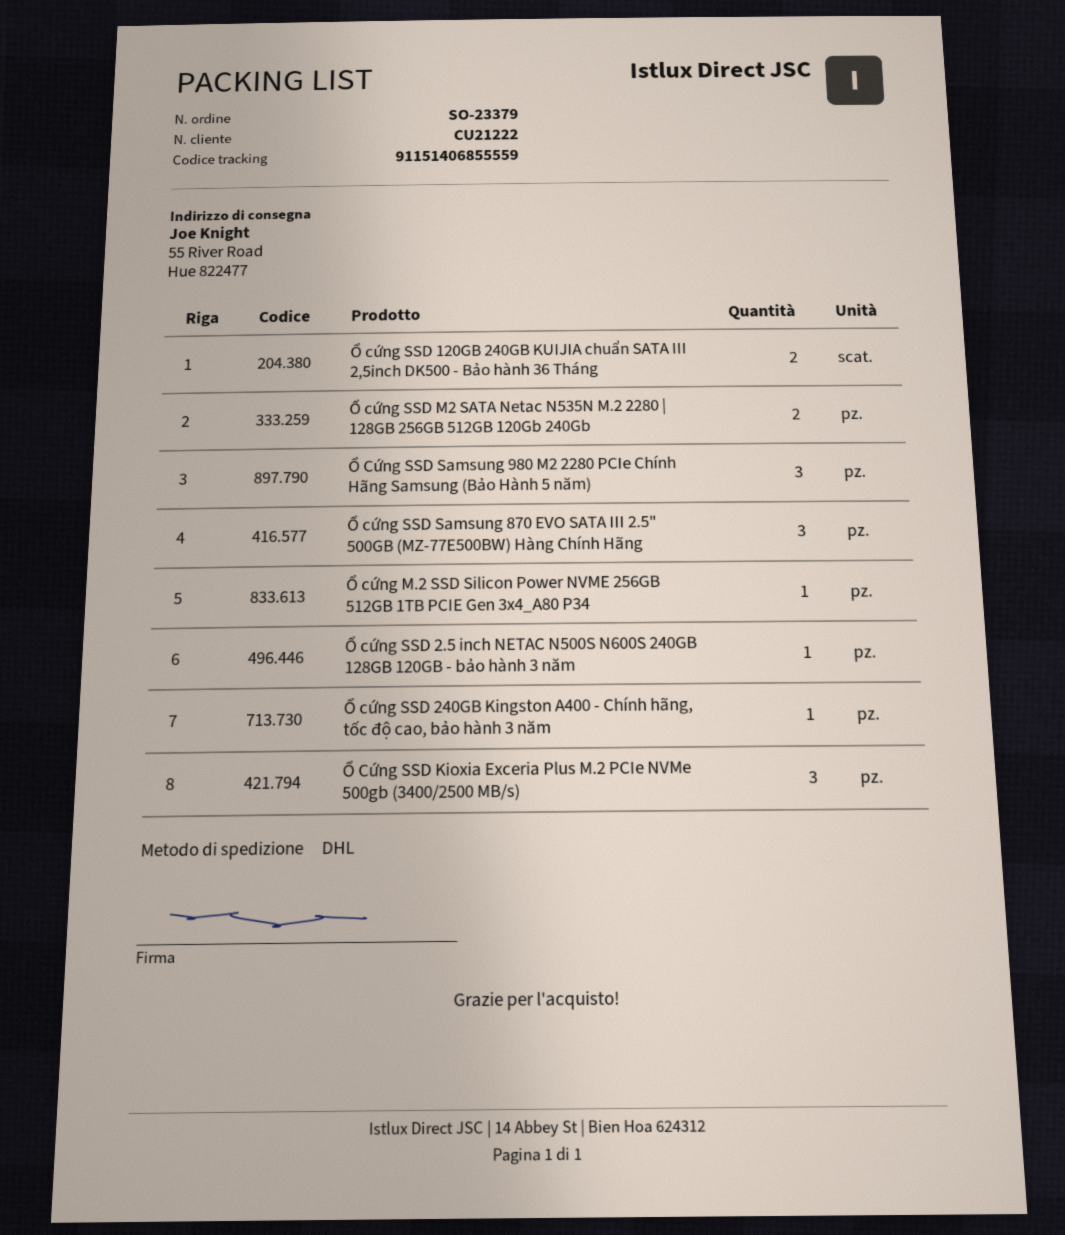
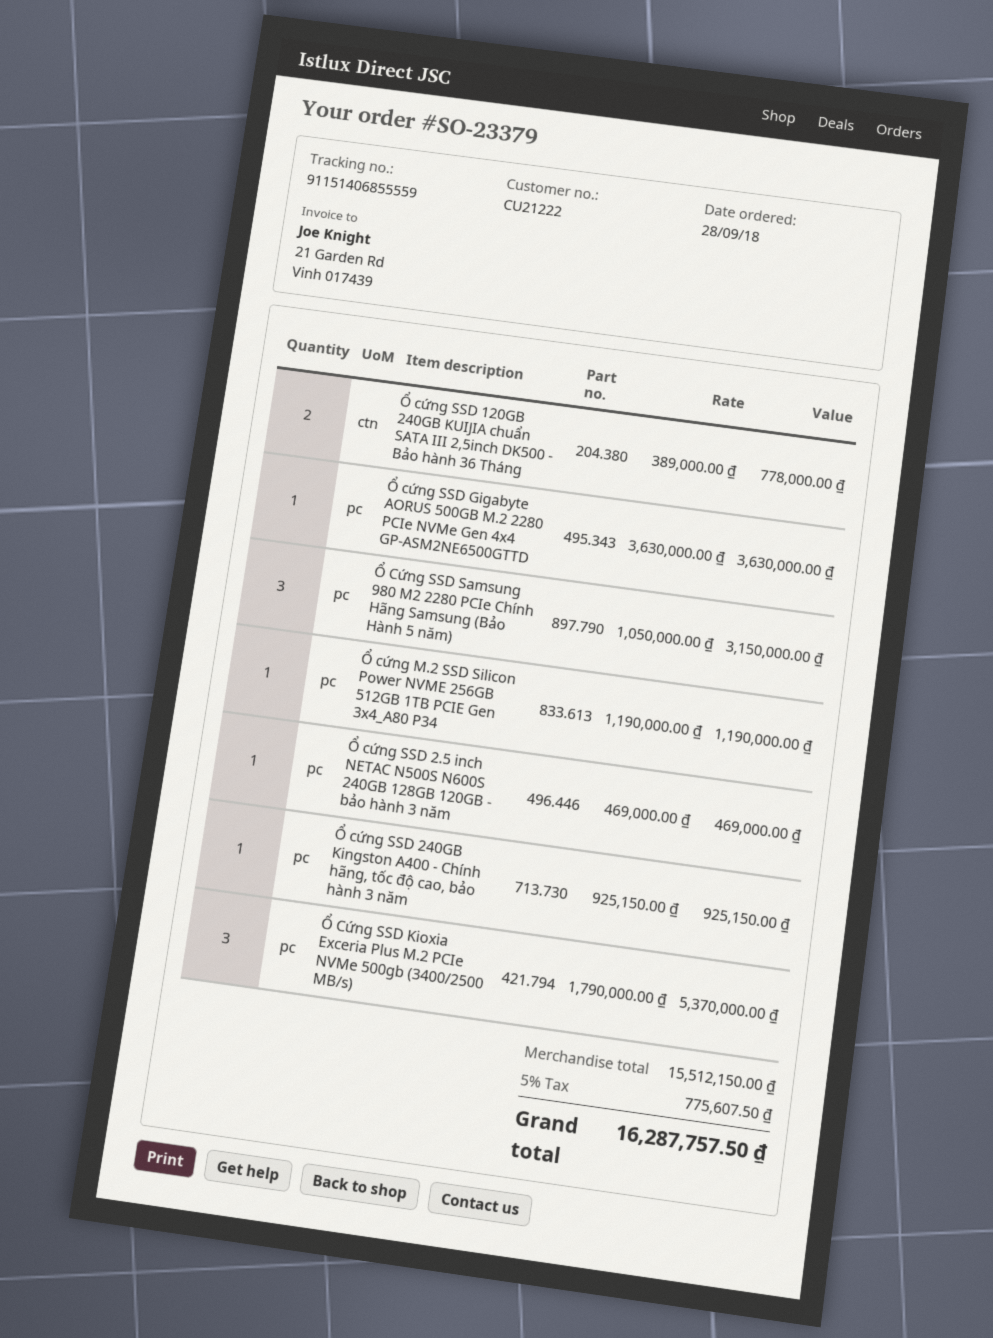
Ổ cứng SSD M2 SATA Netac N535N M.2 2280 | 128GB 256GB 512GB 120Gb 240Gb: 2 -> none
Ổ cứng SSD Samsung 870 EVO SATA III 2.5" 500GB (MZ-77E500BW) Hàng Chính Hãng: 3 -> none
Ổ cứng SSD Gigabyte AORUS 500GB M.2 2280 PCIe NVMe Gen 4x4 GP-ASM2NE6500GTTD: none -> 1

